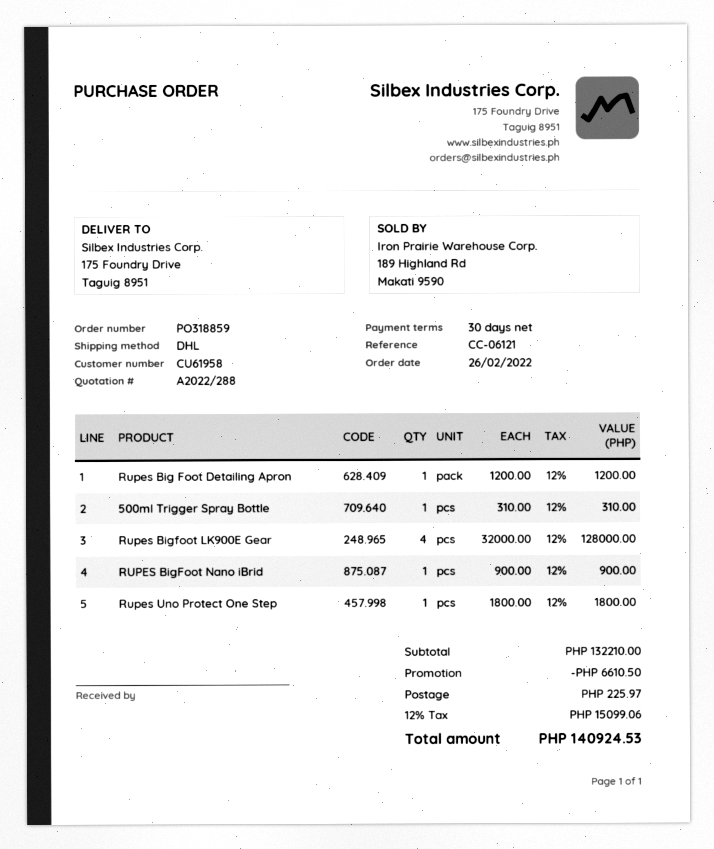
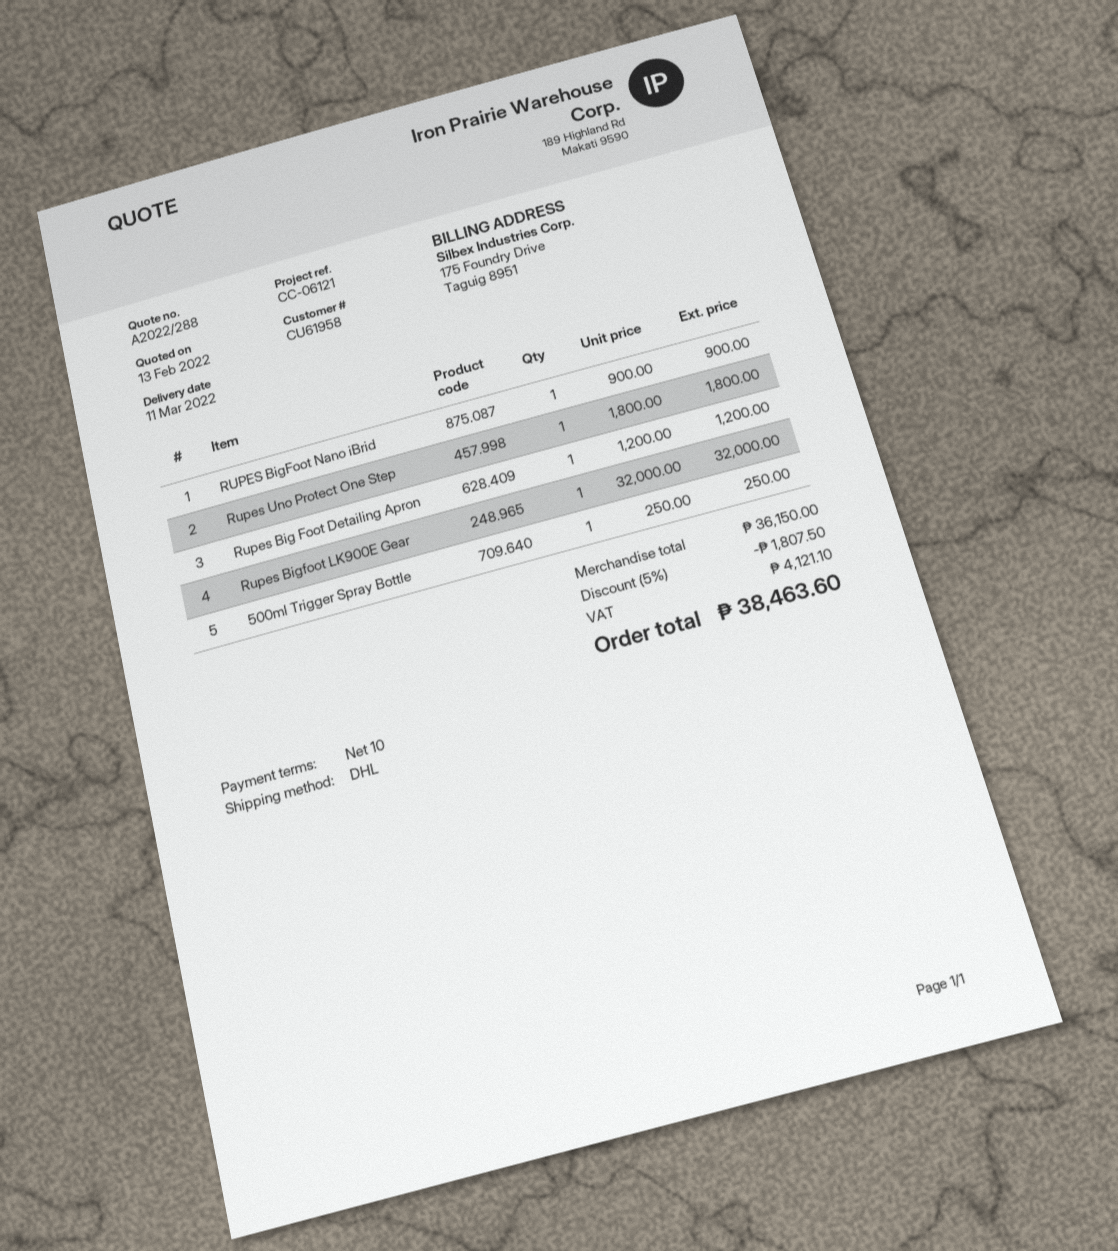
payment terms: 30 days -> 10 days
500ml Trigger Spray Bottle: 1 x 310.00 = 310.00 -> 1 x 250.00 = 250.00
Rupes Bigfoot LK900E Gear: 4 x 32000.00 = 128000.00 -> 1 x 32000.00 = 32000.00
subtotal: 132210.00 -> 36150.00
discount: 6610.50 -> 1807.50
shipping: 225.97 -> none
tax: 15099.06 -> 4121.10
total: 140924.53 -> 38463.60

